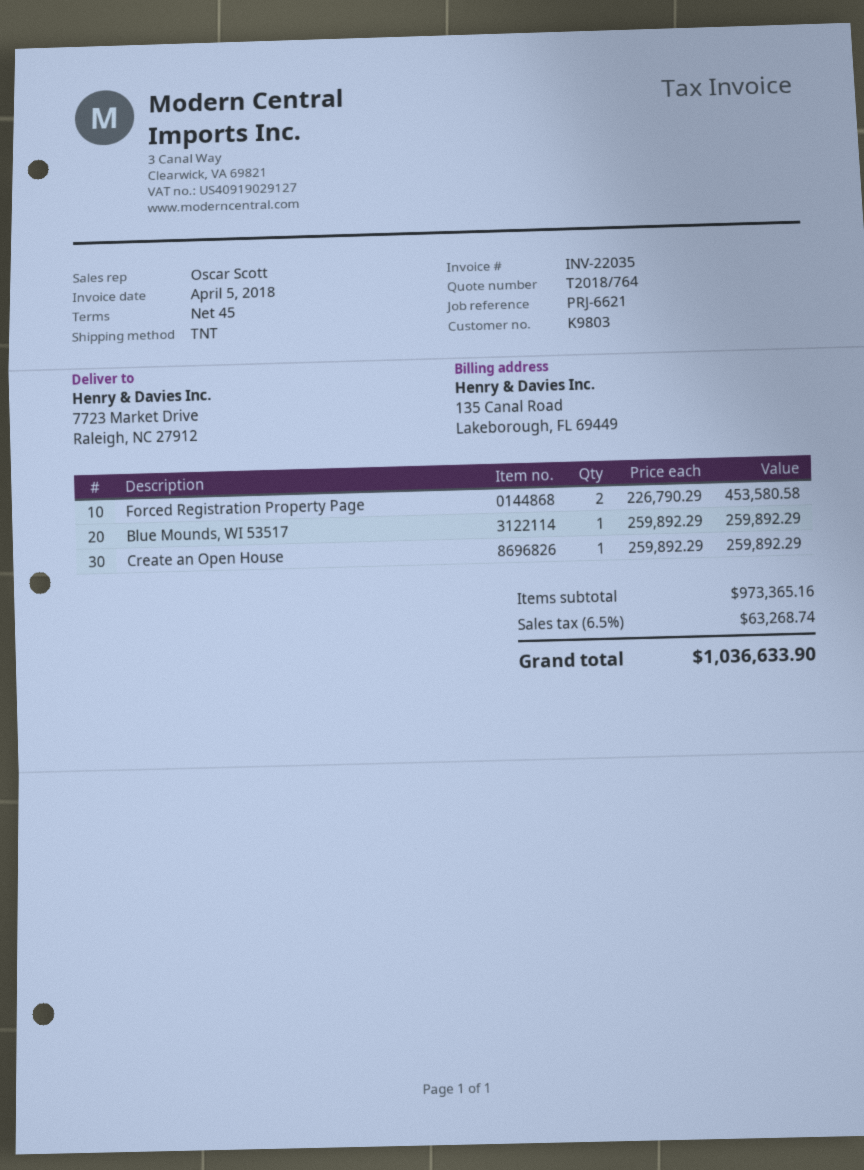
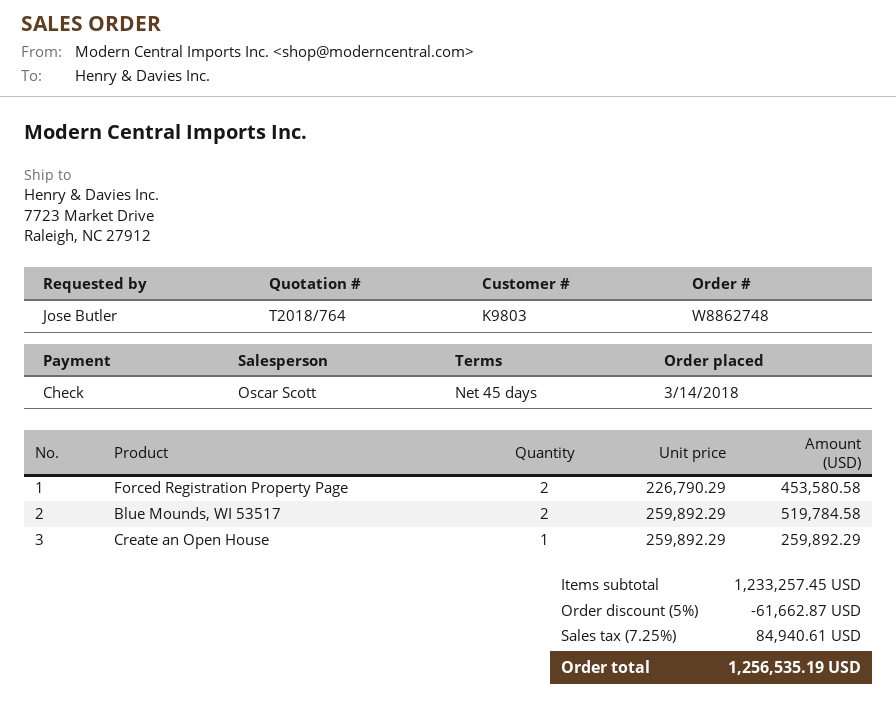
Blue Mounds, WI 53517: 1 x 259892.29 = 259892.29 -> 2 x 259892.29 = 519784.58
subtotal: 973365.16 -> 1233257.45
discount: none -> 5% = 61662.87
tax: 6.5% = 63268.74 -> 7.25% = 84940.61
total: 1036633.90 -> 1256535.19

